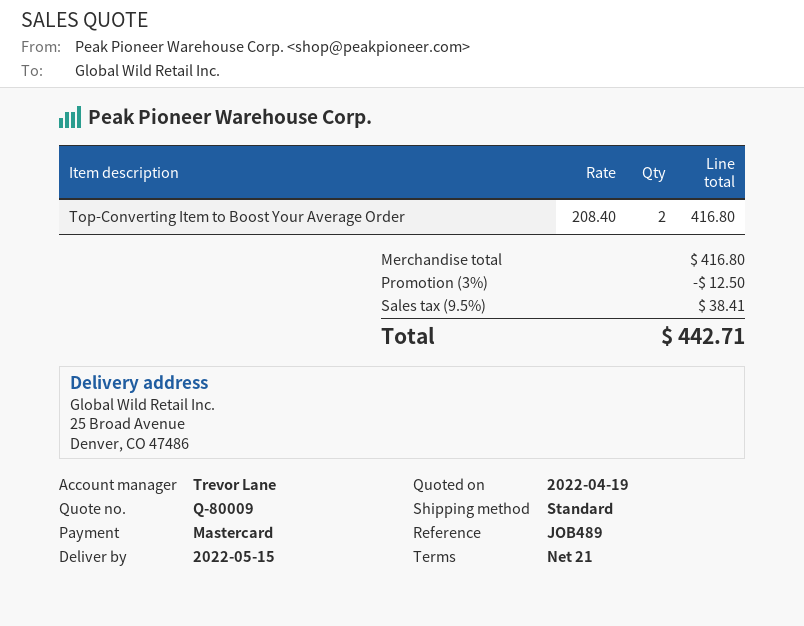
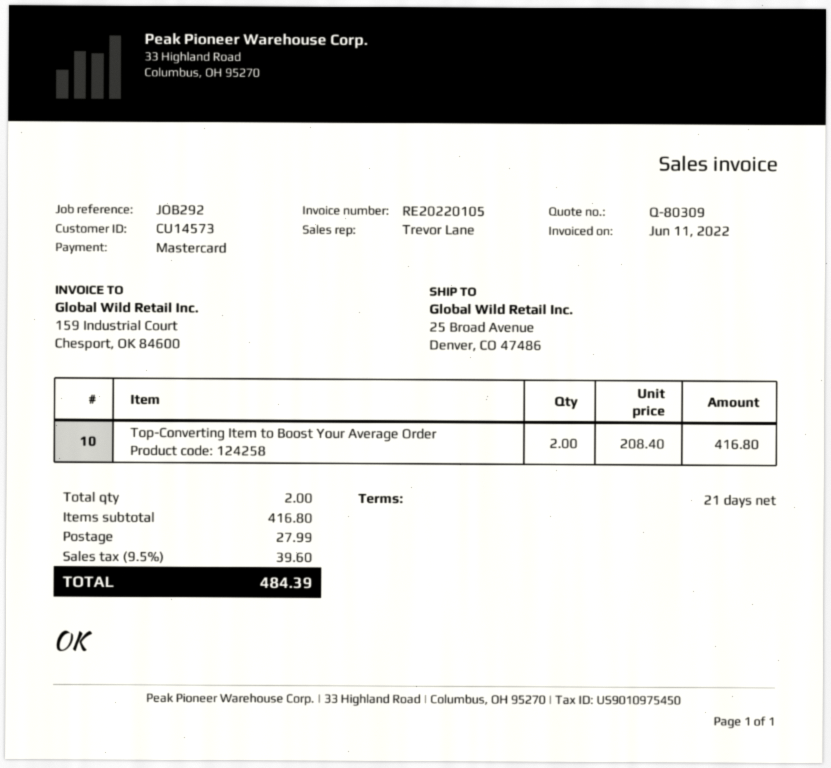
quote number: Q-80009 -> Q-80309
reference: JOB489 -> JOB292
discount: 3% = 12.50 -> none
shipping: none -> 27.99
tax: 9.5% = 38.41 -> 9.5% = 39.60
total: 442.71 -> 484.39

